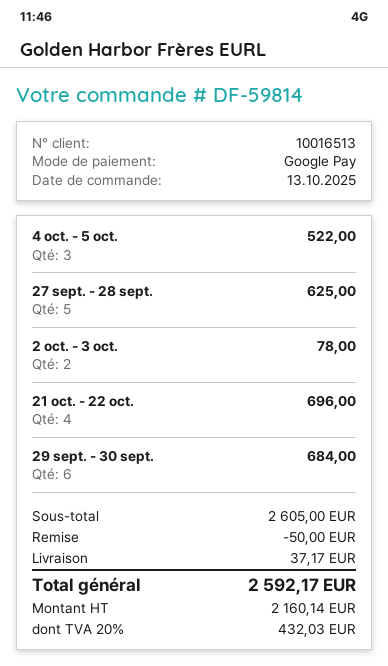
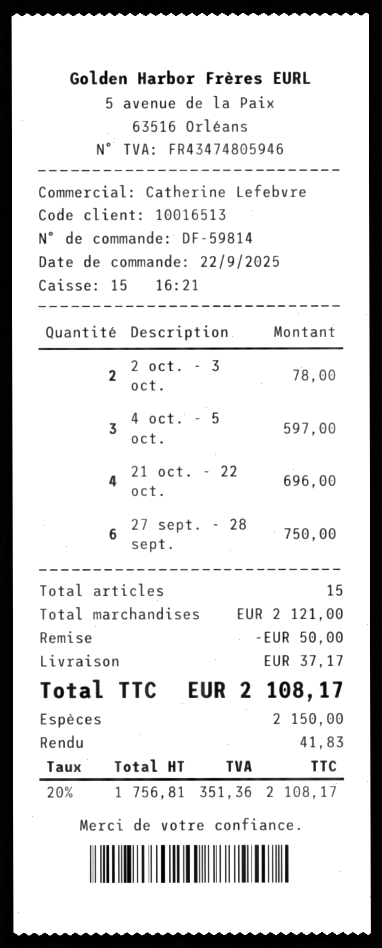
order date: 2025-10-13 -> 2025-09-22
payment method: Google Pay -> cash
4 oct. - 5 oct.: 3 for 522.00 -> 3 for 597.00
27 sept. - 28 sept.: 5 for 625.00 -> 6 for 750.00
29 sept. - 30 sept.: 6 for 684.00 -> none
subtotal: 2605.00 -> 2121.00
net: 2160.14 -> 1756.81
tax: 20% = 432.03 -> 20% = 351.36
total: 2592.17 -> 2108.17

